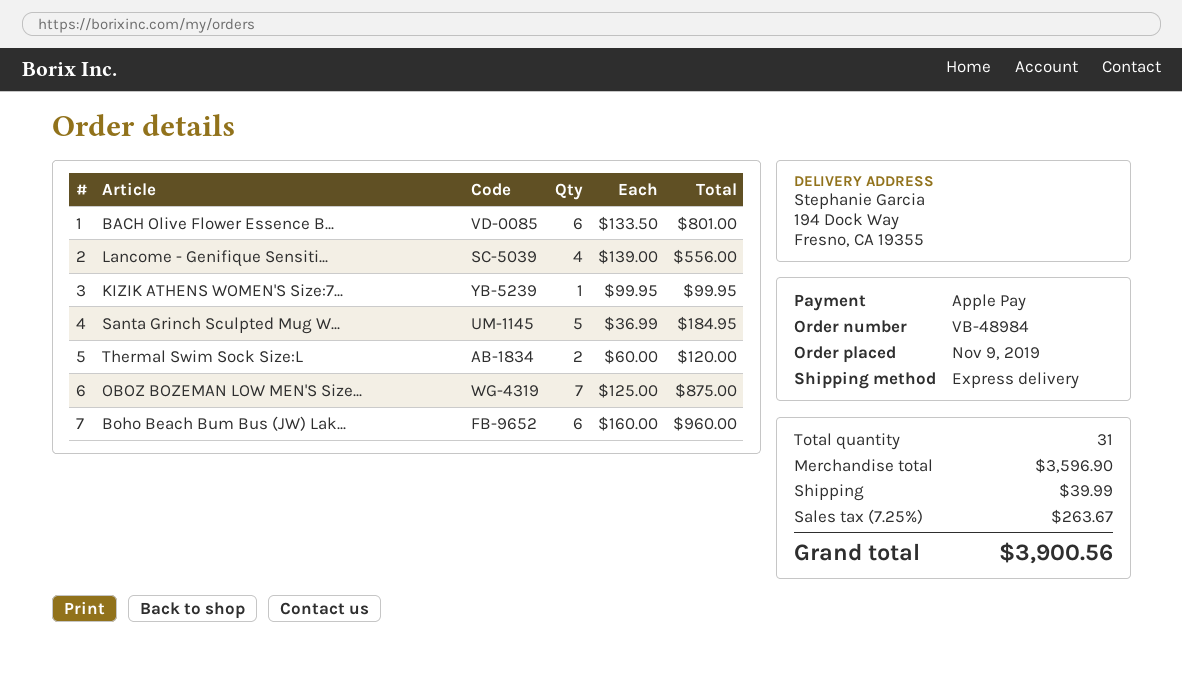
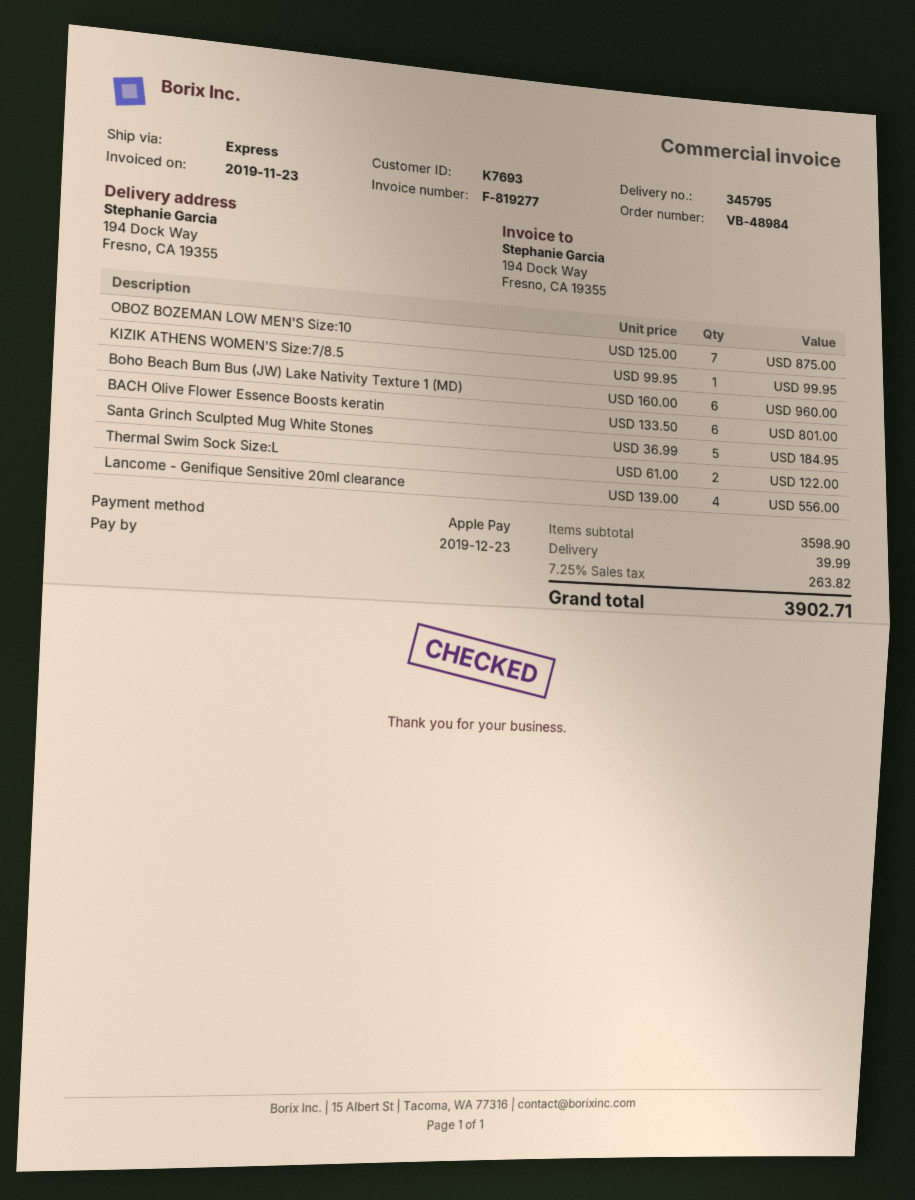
Thermal Swim Sock Size:L: 2 x 60.00 = 120.00 -> 2 x 61.00 = 122.00
subtotal: 3596.90 -> 3598.90
tax: 7.25% = 263.67 -> 7.25% = 263.82
total: 3900.56 -> 3902.71

